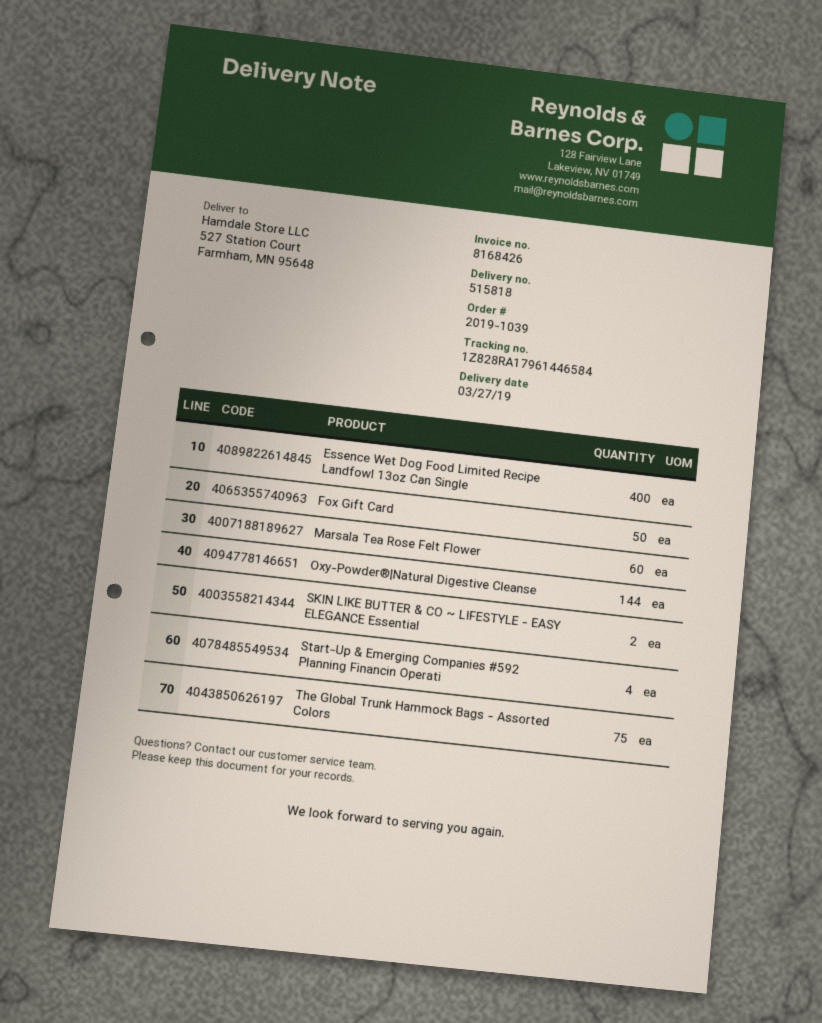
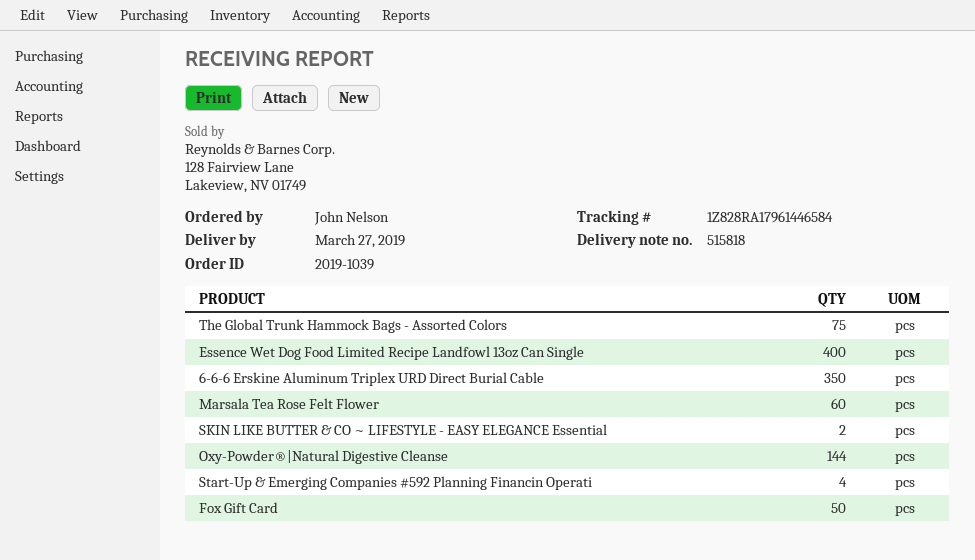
6-6-6 Erskine Aluminum Triplex URD Direct Burial Cable: none -> 350

